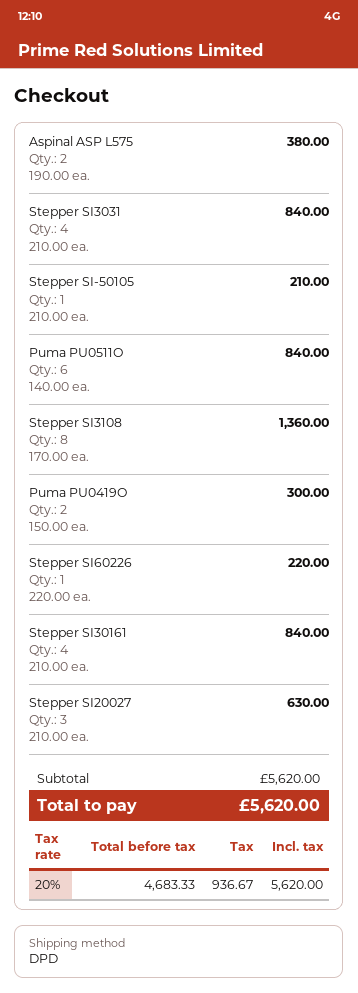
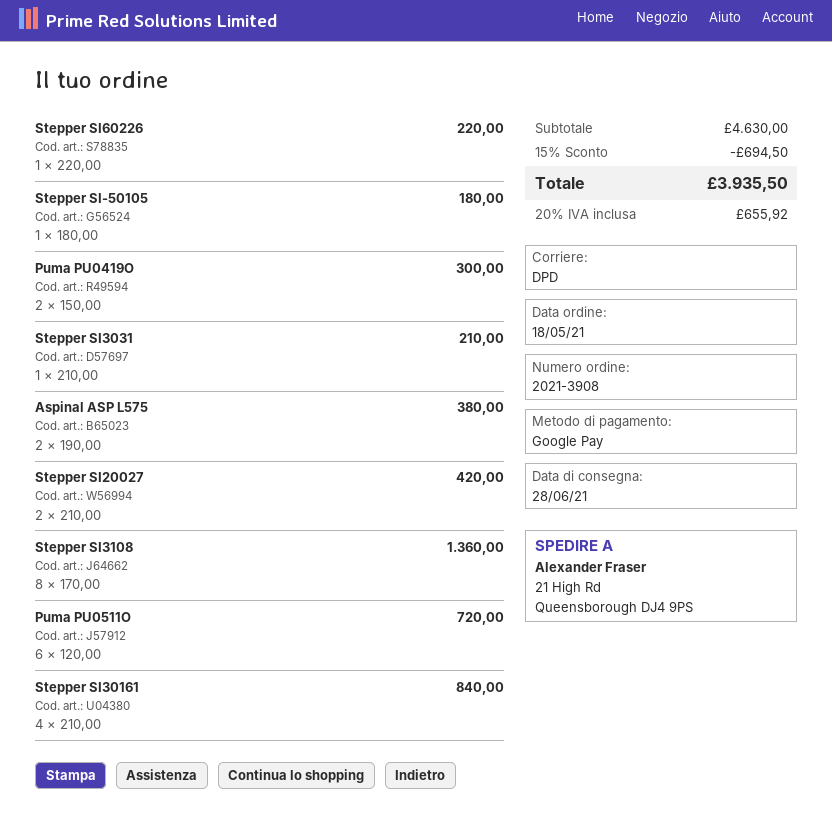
Stepper SI3031: 4 x 210.00 = 840.00 -> 1 x 210.00 = 210.00
Stepper SI-50105: 1 x 210.00 = 210.00 -> 1 x 180.00 = 180.00
Puma PU0511O: 6 x 140.00 = 840.00 -> 6 x 120.00 = 720.00
Stepper SI20027: 3 x 210.00 = 630.00 -> 2 x 210.00 = 420.00
subtotal: 5620.00 -> 4630.00
discount: none -> 15% = 694.50
tax: 20% = 936.67 -> 20% = 655.92
total: 5620.00 -> 3935.50

